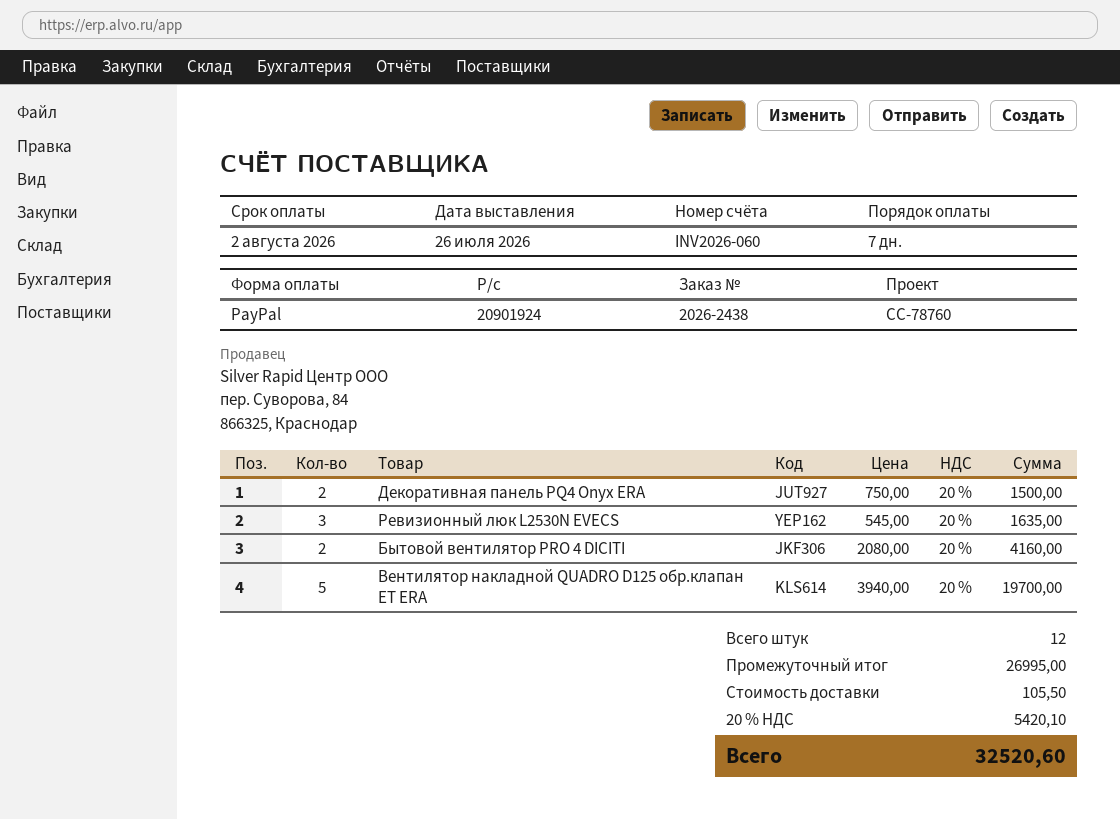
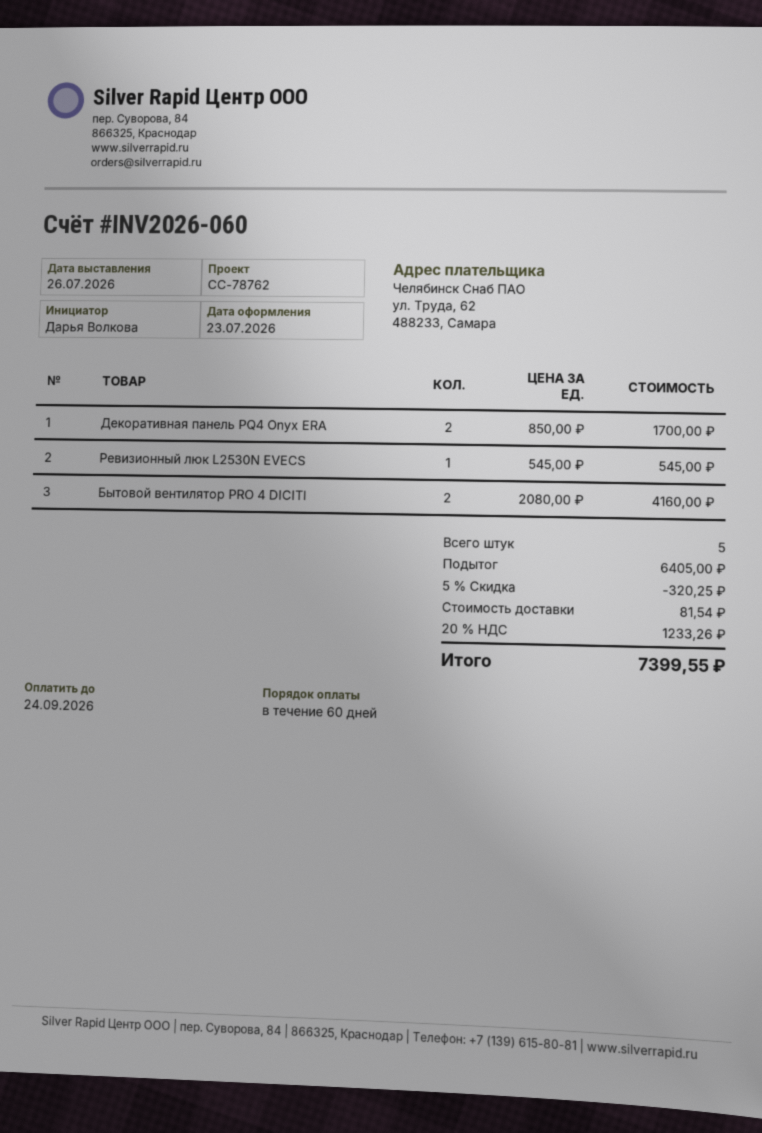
payment terms: 7 days -> 60 days
due date: 2026-08-02 -> 2026-09-24
reference: CC-78760 -> CC-78762
Декоративная панель PQ4 Onyx ERA: 2 x 750.00 = 1500.00 -> 2 x 850.00 = 1700.00
Ревизионный люк L2530N EVECS: 3 x 545.00 = 1635.00 -> 1 x 545.00 = 545.00
Вентилятор накладной QUADRO D125 обр.клапан ET ERA: 5 x 3940.00 = 19700.00 -> none
total quantity: 12 -> 5
subtotal: 26995.00 -> 6405.00
discount: none -> 5% = 320.25
shipping: 105.50 -> 81.54
tax: 20% = 5420.10 -> 20% = 1233.26
total: 32520.60 -> 7399.55

